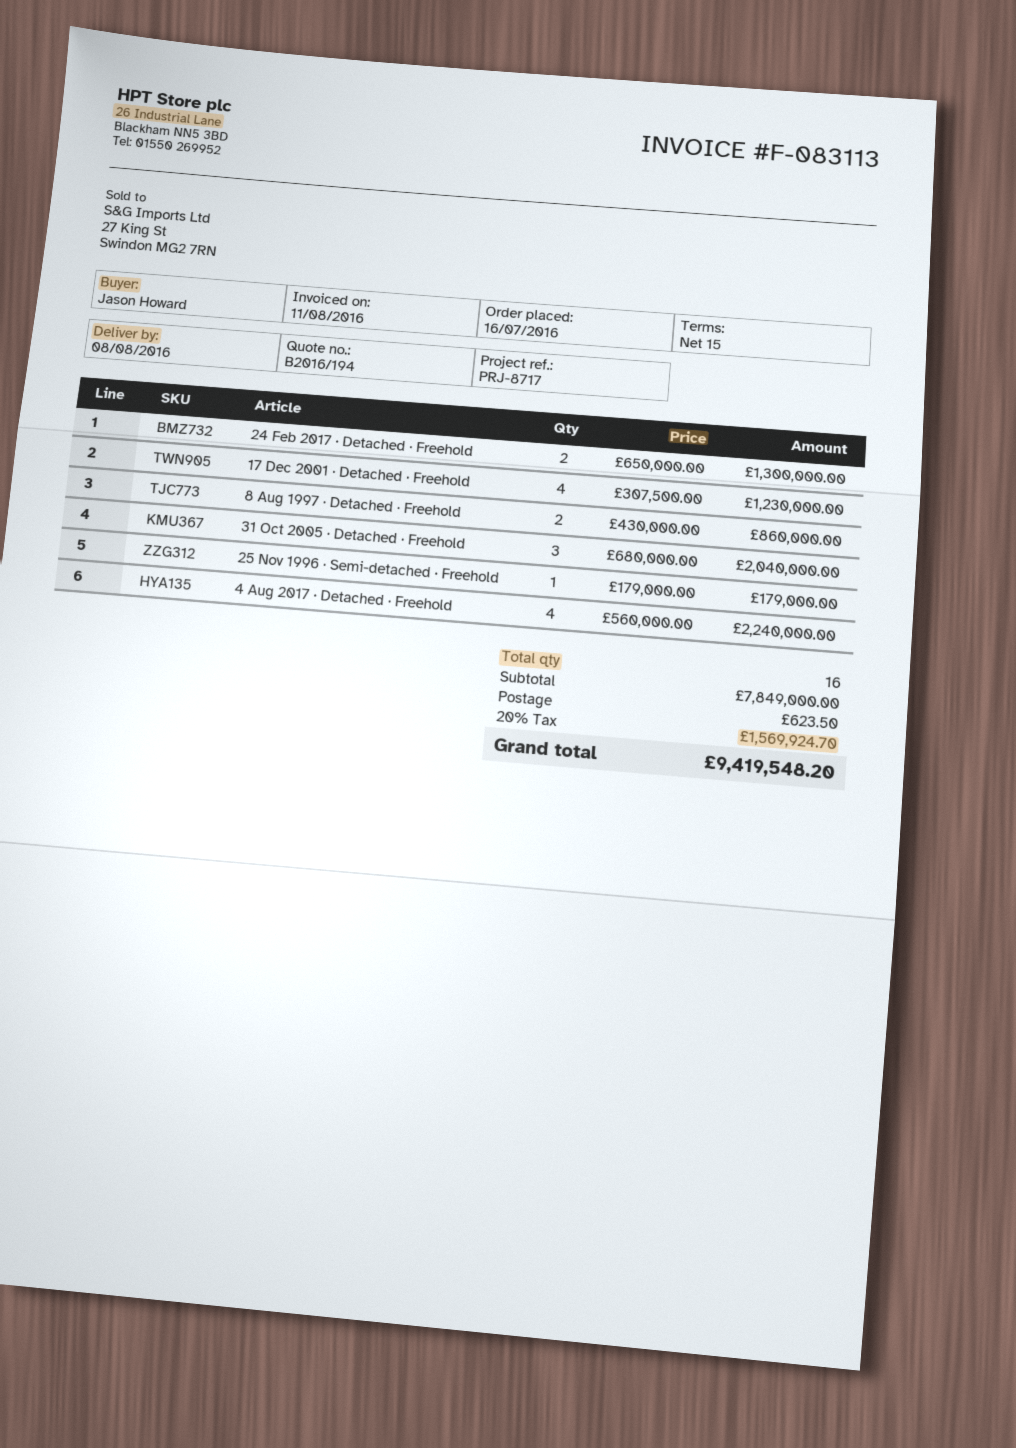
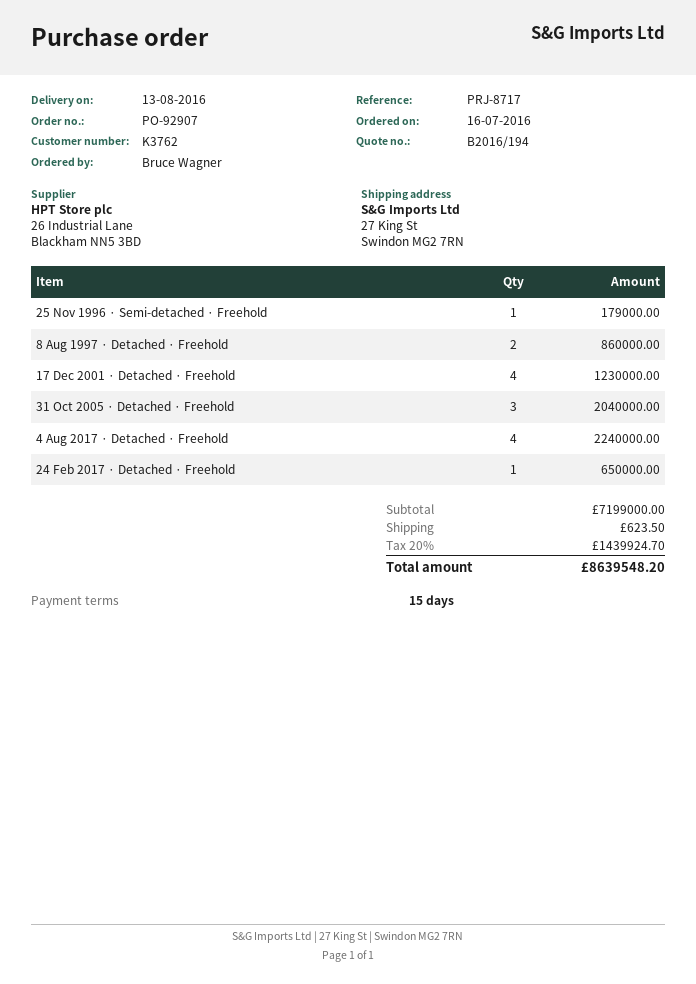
delivery date: 2016-08-08 -> 2016-08-13
ordered by: Jason Howard -> Bruce Wagner
24 Feb 2017 · Detached · Freehold: 2 for 1300000.00 -> 1 for 650000.00
subtotal: 7849000.00 -> 7199000.00
tax: 20% = 1569924.70 -> 20% = 1439924.70
total: 9419548.20 -> 8639548.20

